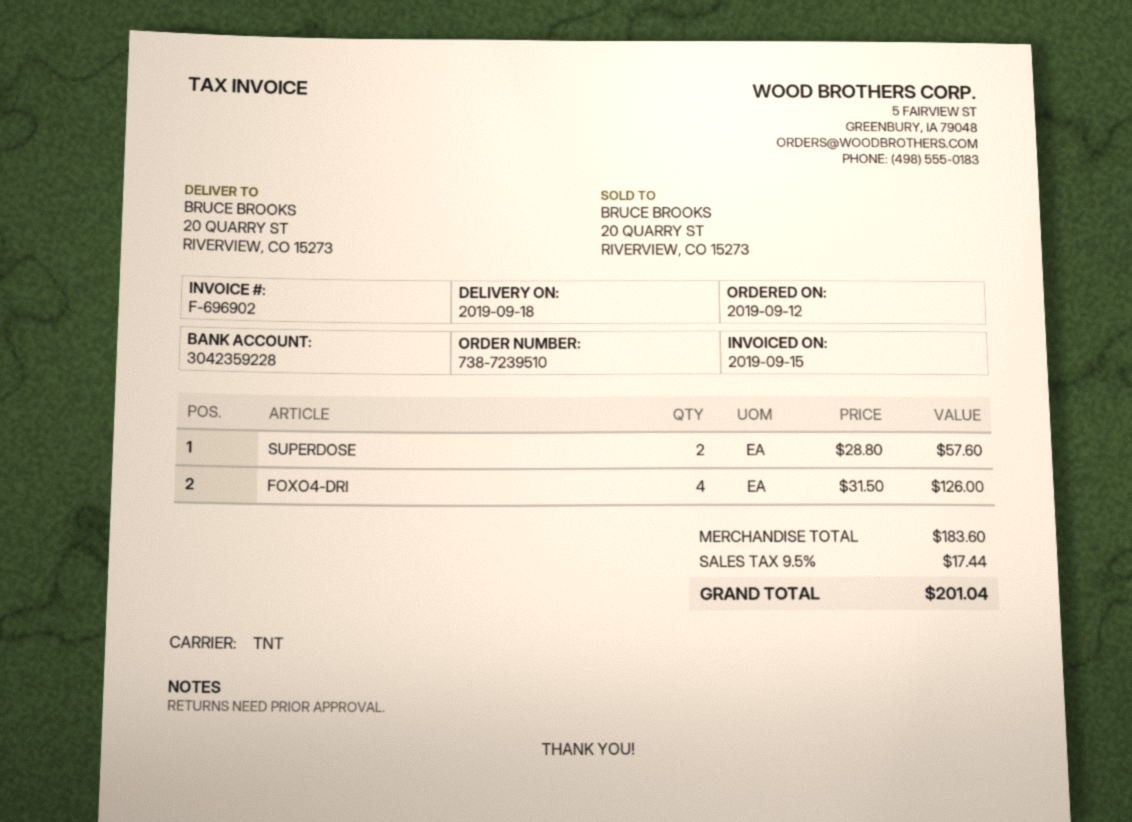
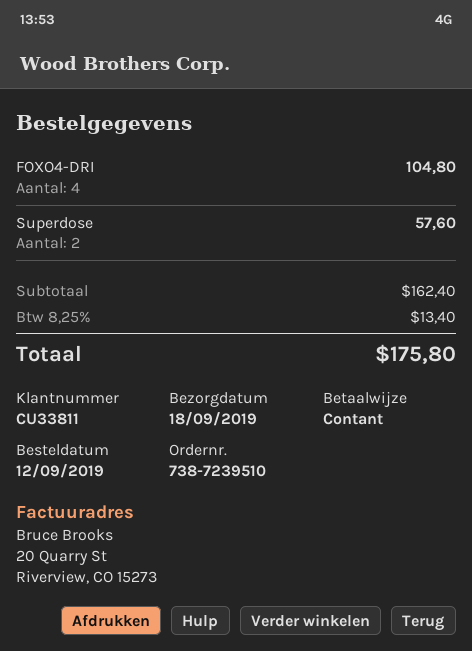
FOXO4-DRI: 4 for 126.00 -> 4 for 104.80
subtotal: 183.60 -> 162.40
tax: 9.5% = 17.44 -> 8.25% = 13.40
total: 201.04 -> 175.80

